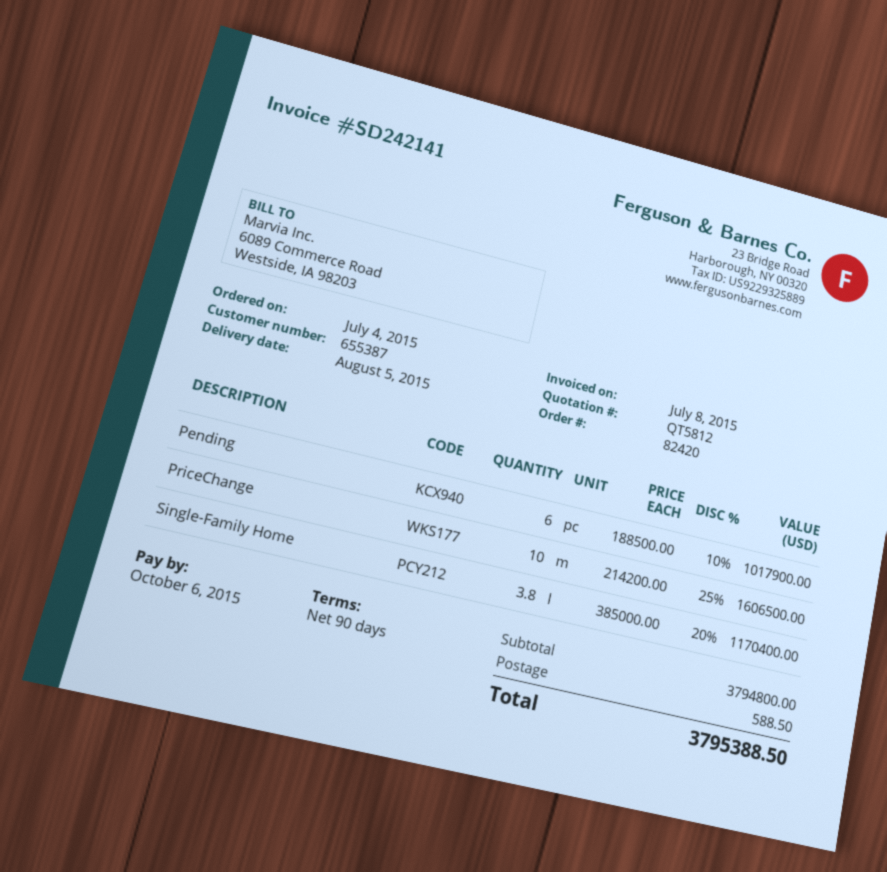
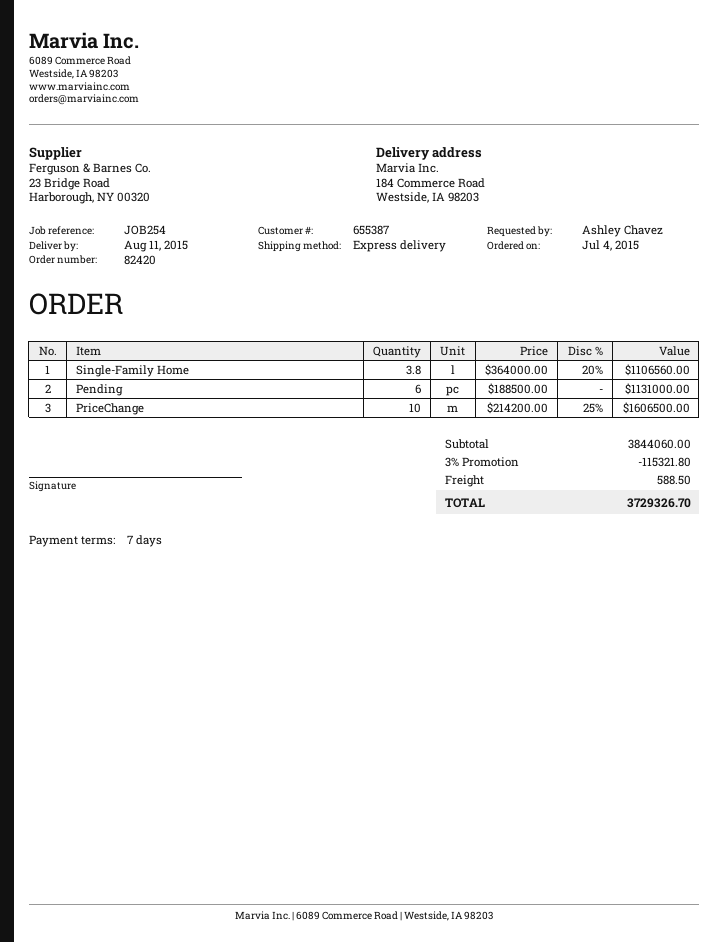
delivery date: 2015-08-05 -> 2015-08-11
payment terms: 90 days -> 7 days
Pending: 6 x 188500.00 - 10% = 1017900.00 -> 6 x 188500.00 = 1131000.00
Single-Family Home: 3.8 x 385000.00 - 20% = 1170400.00 -> 3.8 x 364000.00 - 20% = 1106560.00
subtotal: 3794800.00 -> 3844060.00
discount: none -> 3% = 115321.80
total: 3795388.50 -> 3729326.70

